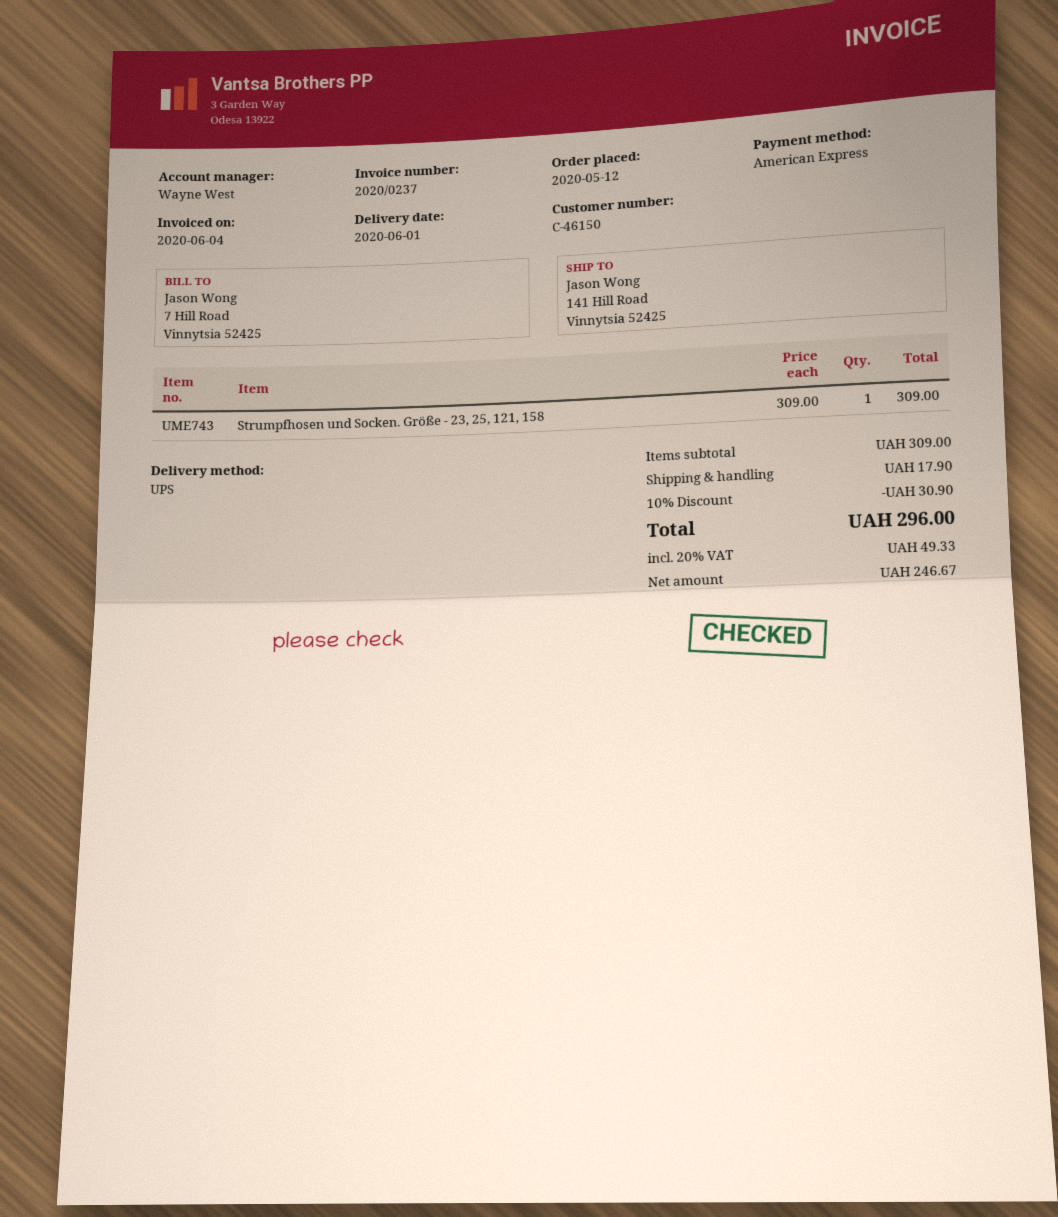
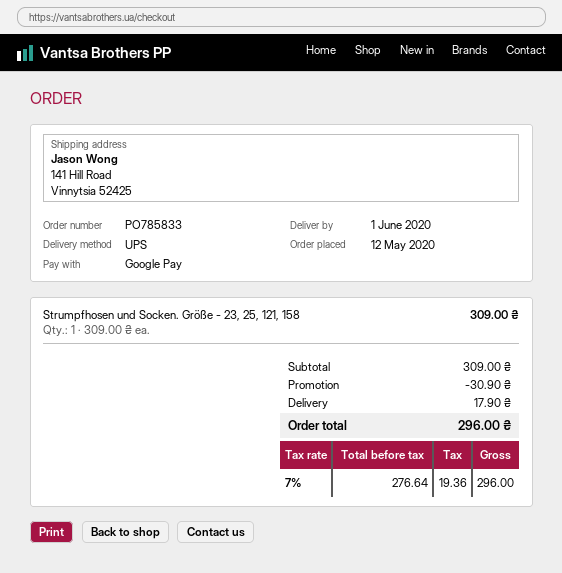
payment method: American Express -> Google Pay
net: 246.67 -> 276.64
tax: 20% = 49.33 -> 7% = 19.36

